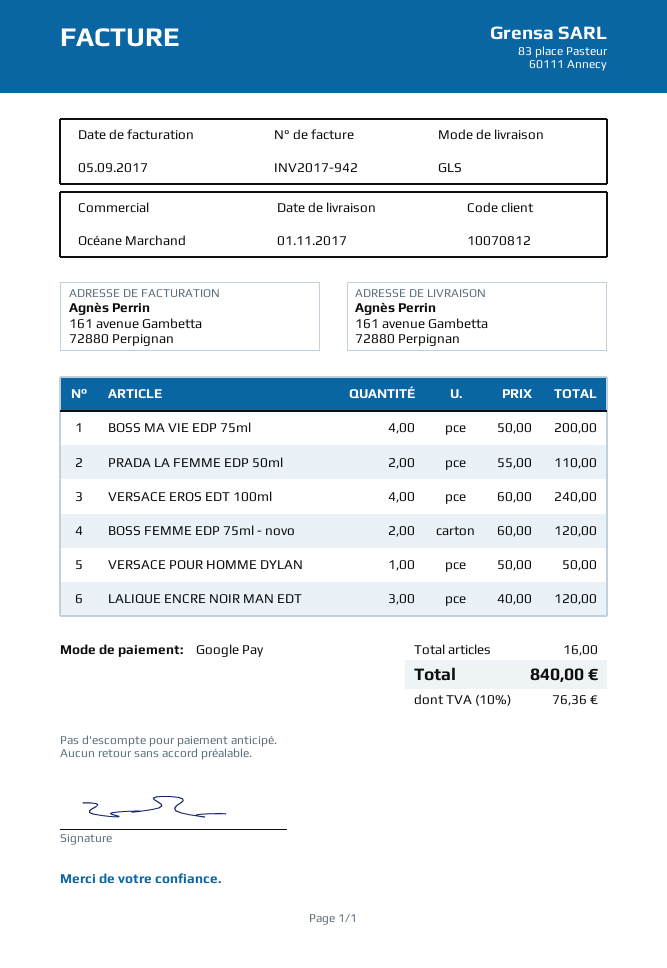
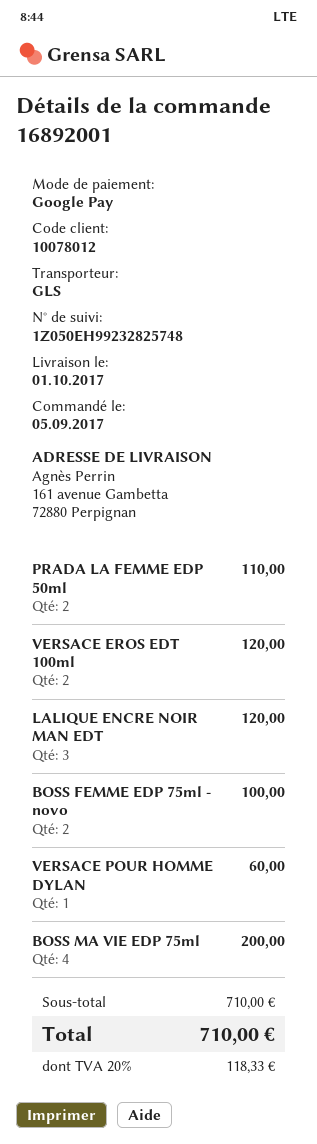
delivery date: 2017-11-01 -> 2017-10-01
customer number: 10070812 -> 10078012
VERSACE EROS EDT 100ml: 4 for 240.00 -> 2 for 120.00
BOSS FEMME EDP 75ml - novo: 2 for 120.00 -> 2 for 100.00
VERSACE POUR HOMME DYLAN: 1 for 50.00 -> 1 for 60.00
tax: 10% = 76.36 -> 20% = 118.33
total: 840.00 -> 710.00

